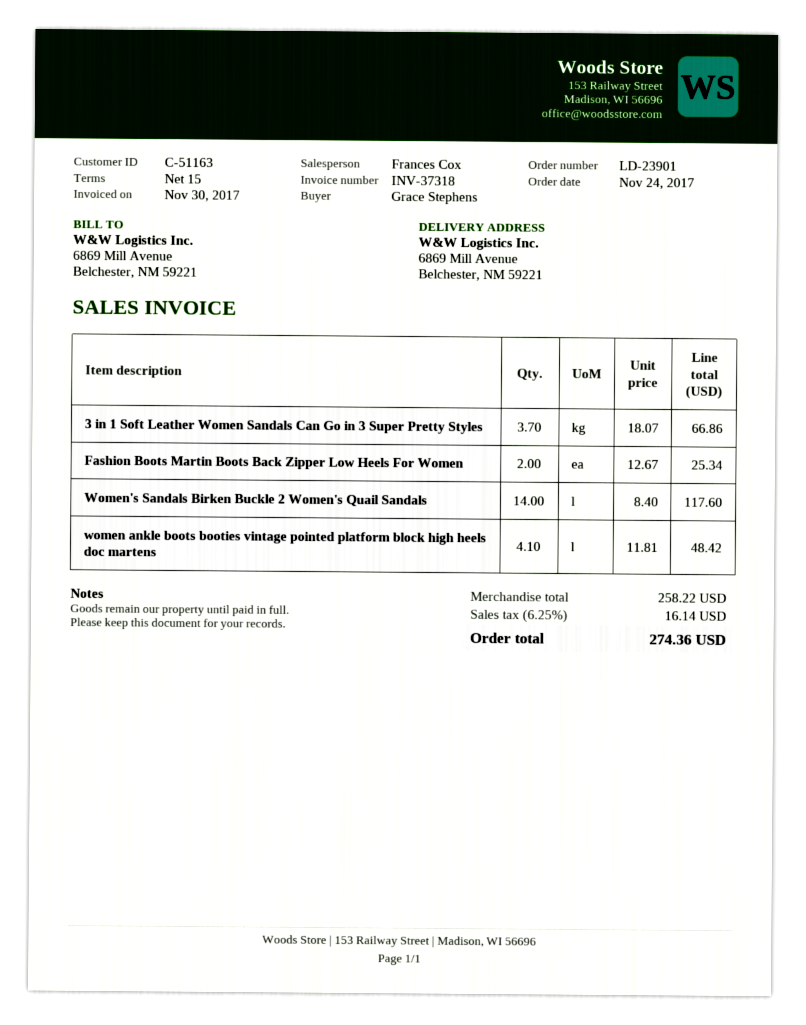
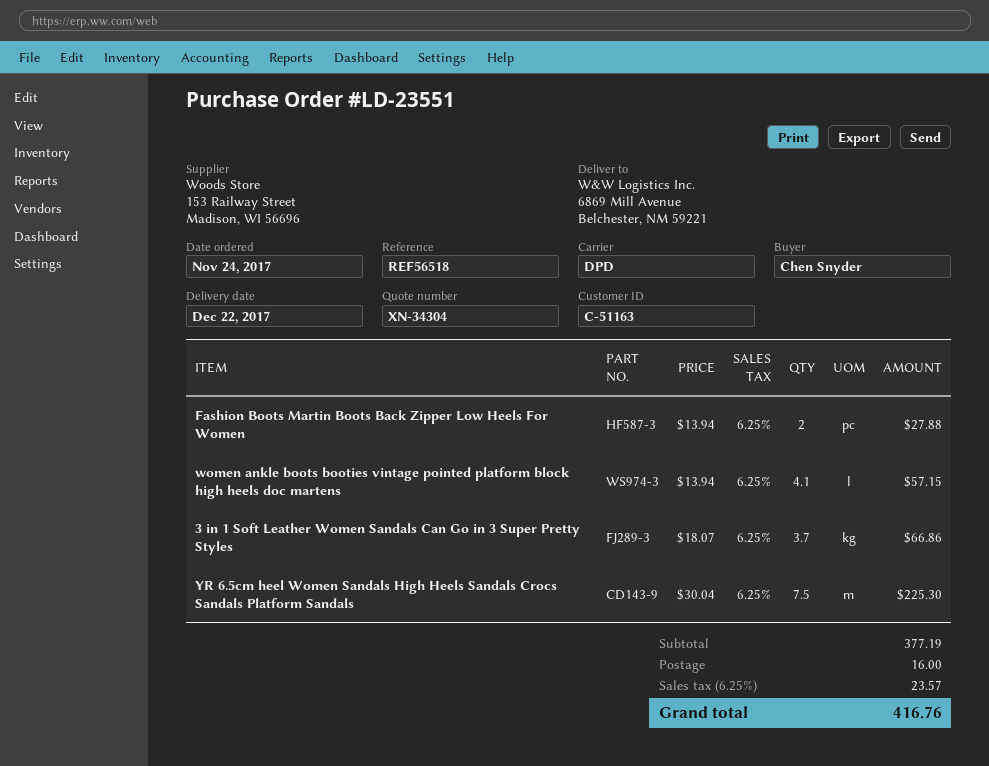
order number: LD-23901 -> LD-23551
ordered by: Grace Stephens -> Chen Snyder
Fashion Boots Martin Boots Back Zipper Low Heels For Women: 2 x 12.67 = 25.34 -> 2 x 13.94 = 27.88
Women's Sandals Birken Buckle 2 Women's Quail Sandals: 14 x 8.40 = 117.60 -> none
women ankle boots booties vintage pointed platform block high heels doc martens: 4.1 x 11.81 = 48.42 -> 4.1 x 13.94 = 57.15
YR 6.5cm heel Women Sandals High Heels Sandals Crocs Sandals Platform Sandals: none -> 7.5 x 30.04 = 225.30
subtotal: 258.22 -> 377.19
shipping: none -> 16.00
tax: 6.25% = 16.14 -> 6.25% = 23.57
total: 274.36 -> 416.76

